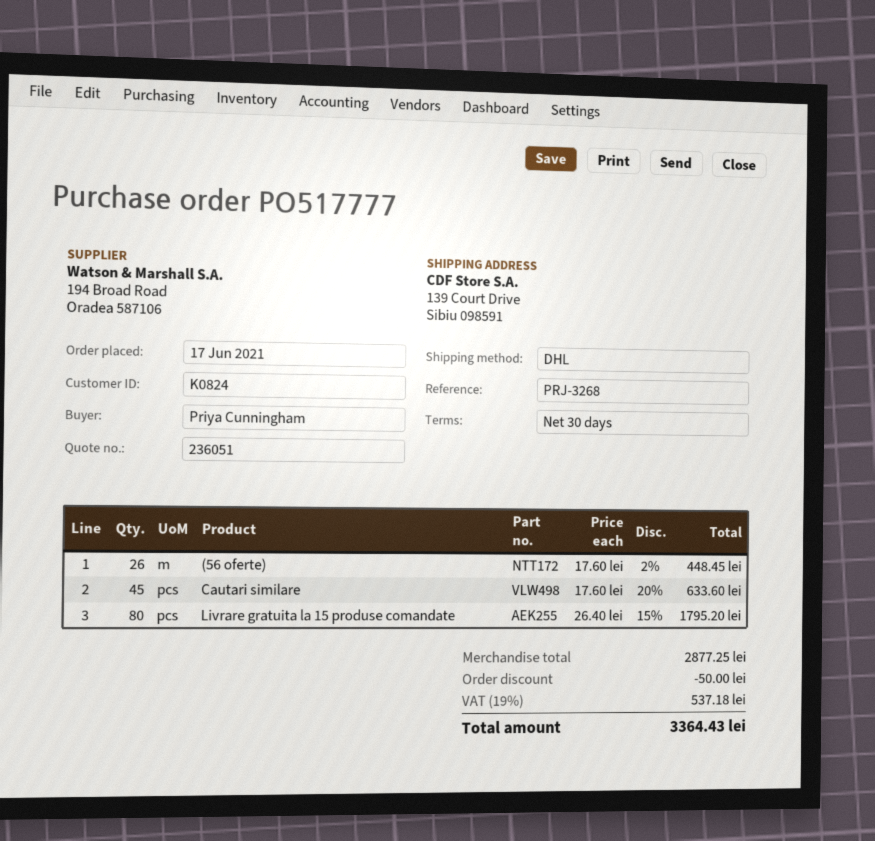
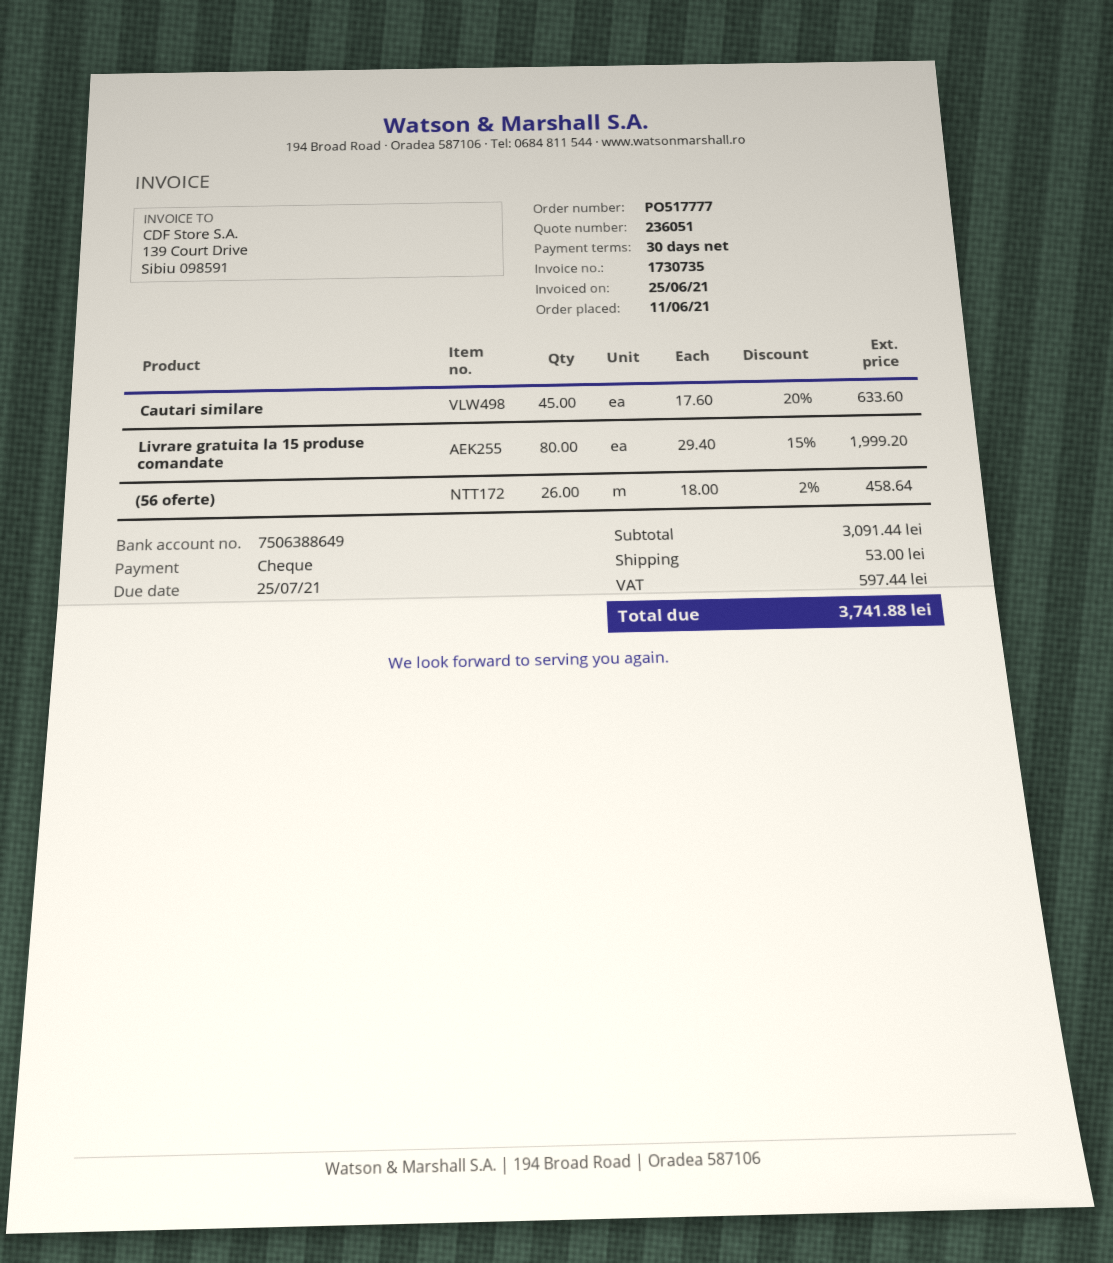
order date: 2021-06-17 -> 2021-06-11
(56 oferte): 26 x 17.60 - 2% = 448.45 -> 26 x 18.00 - 2% = 458.64
Livrare gratuita la 15 produse comandate: 80 x 26.40 - 15% = 1795.20 -> 80 x 29.40 - 15% = 1999.20
subtotal: 2877.25 -> 3091.44
discount: 50.00 -> none
shipping: none -> 53.00
tax: 537.18 -> 597.44
total: 3364.43 -> 3741.88

